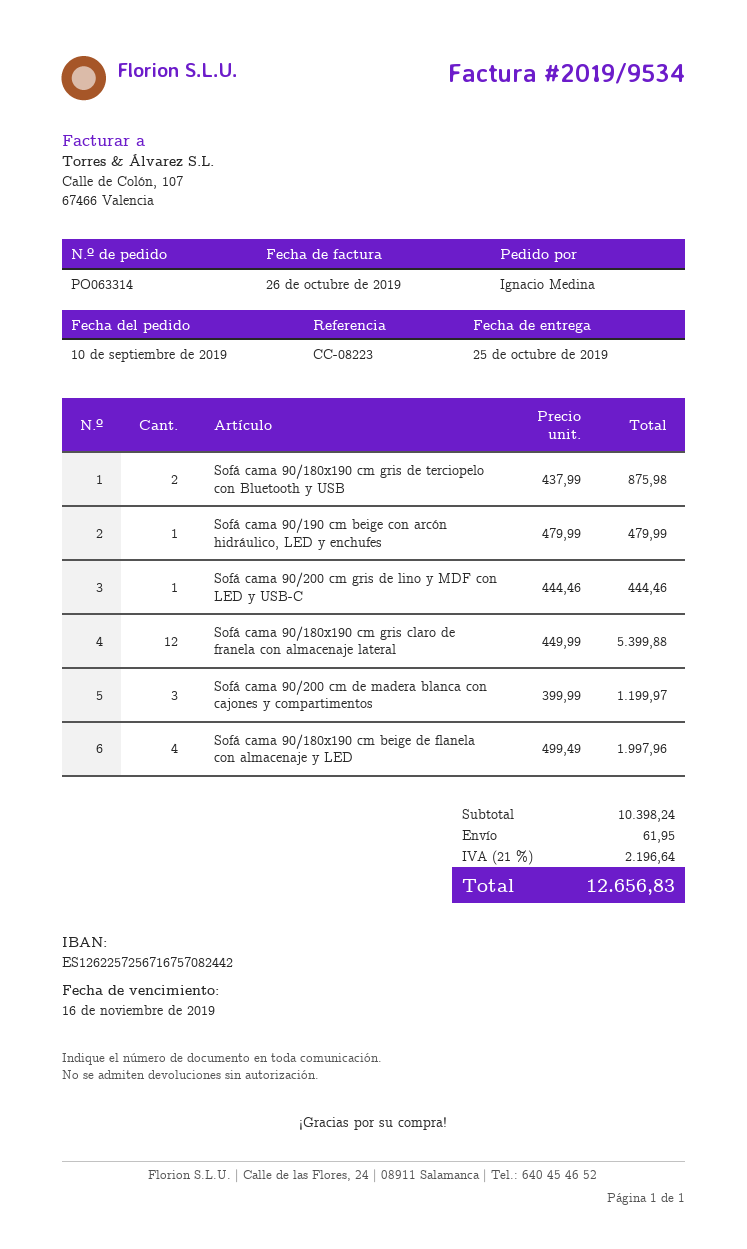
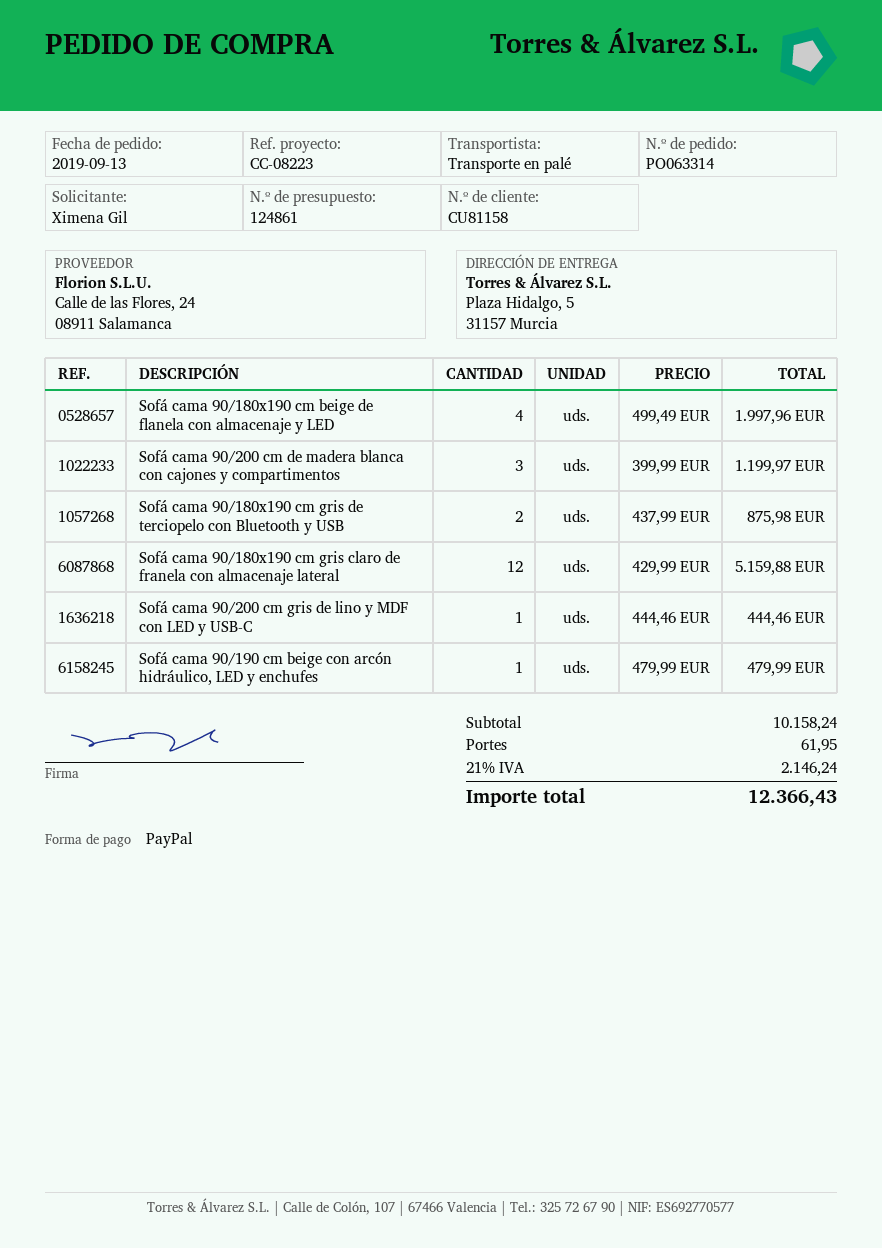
order date: 2019-09-10 -> 2019-09-13
ordered by: Ignacio Medina -> Ximena Gil
Sofá cama 90/180x190 cm gris claro de franela con almacenaje lateral: 12 x 449.99 = 5399.88 -> 12 x 429.99 = 5159.88
subtotal: 10398.24 -> 10158.24
tax: 21% = 2196.64 -> 21% = 2146.24
total: 12656.83 -> 12366.43

